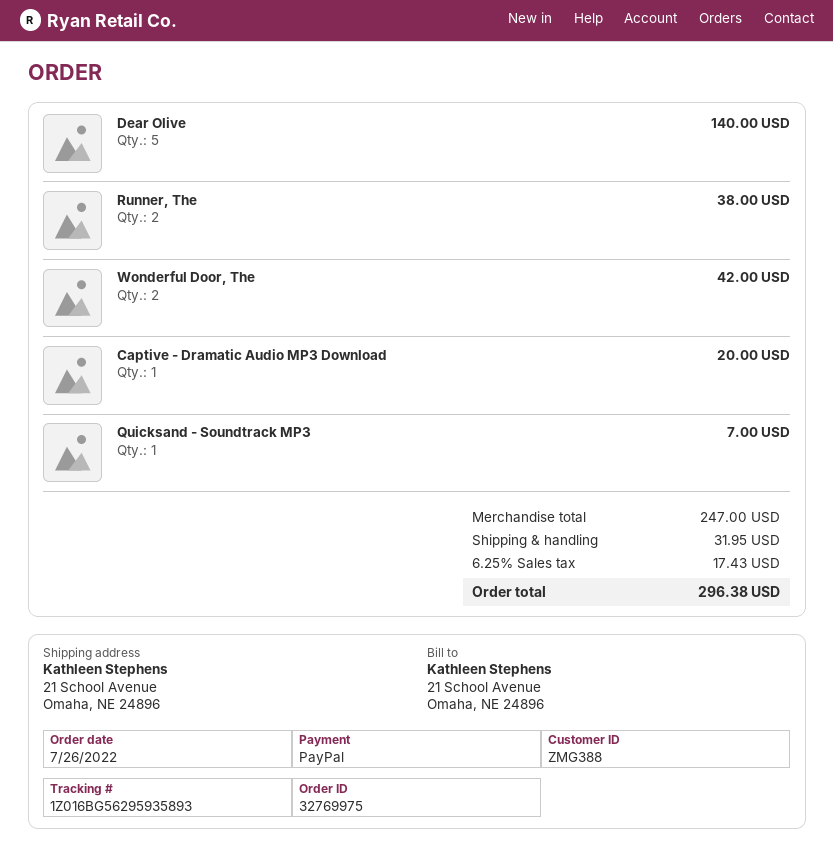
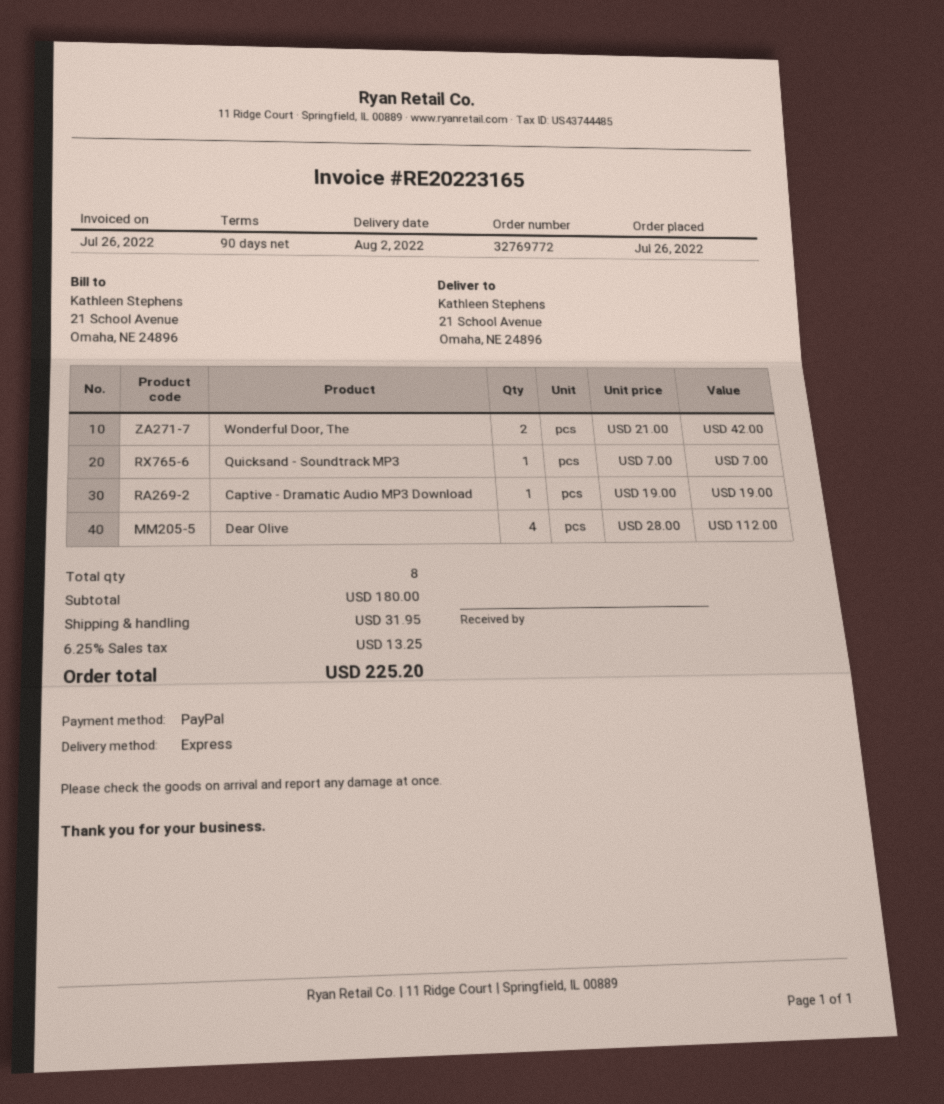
order number: 32769975 -> 32769772
Dear Olive: 5 for 140.00 -> 4 for 112.00
Runner, The: 2 for 38.00 -> none
Captive - Dramatic Audio MP3 Download: 1 for 20.00 -> 1 for 19.00
subtotal: 247.00 -> 180.00
tax: 6.25% = 17.43 -> 6.25% = 13.25
total: 296.38 -> 225.20

